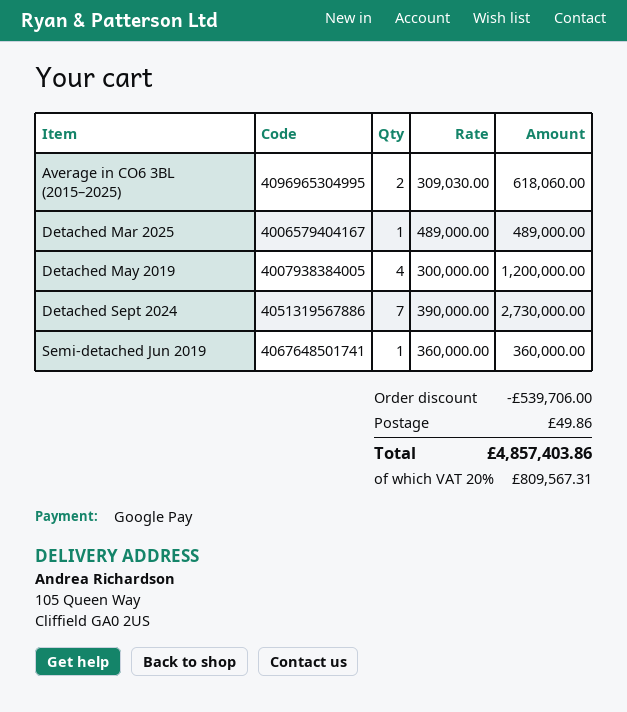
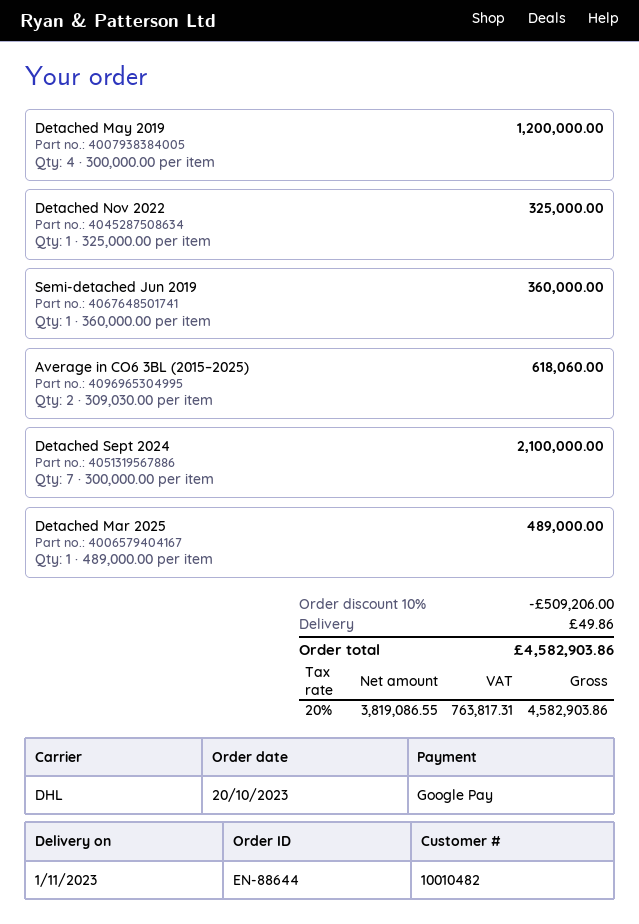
Detached Sept 2024: 7 x 390000.00 = 2730000.00 -> 7 x 300000.00 = 2100000.00
Detached Nov 2022: none -> 1 x 325000.00 = 325000.00
discount: 539706.00 -> 509206.00
tax: 20% = 809567.31 -> 20% = 763817.31
total: 4857403.86 -> 4582903.86

